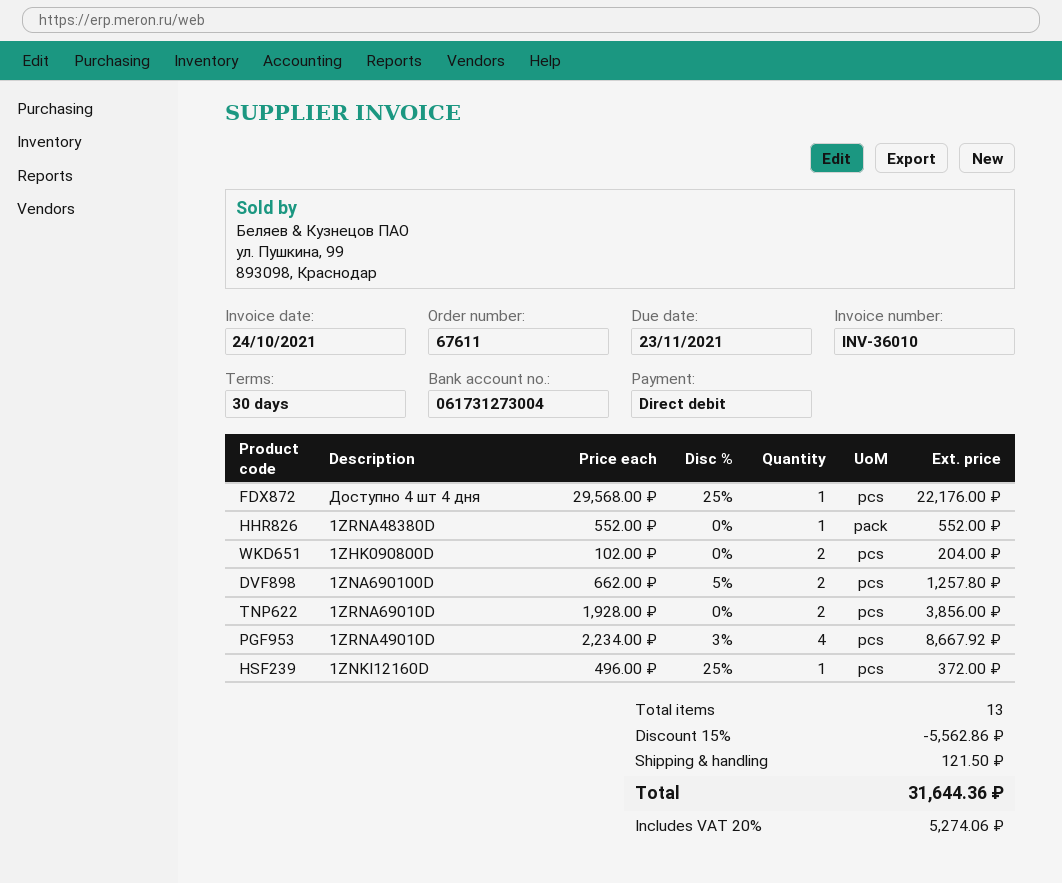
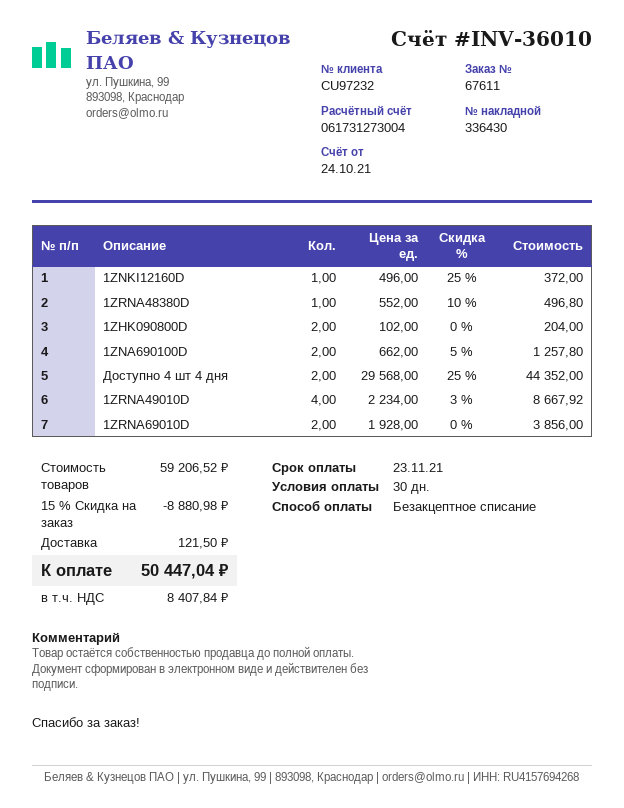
Доступно 4 шт 4 дня: 1 x 29568.00 - 25% = 22176.00 -> 2 x 29568.00 - 25% = 44352.00
1ZRNA48380D: 1 x 552.00 = 552.00 -> 1 x 552.00 - 10% = 496.80
discount: 15% = 5562.86 -> 15% = 8880.98
tax: 5274.06 -> 8407.84
total: 31644.36 -> 50447.04

